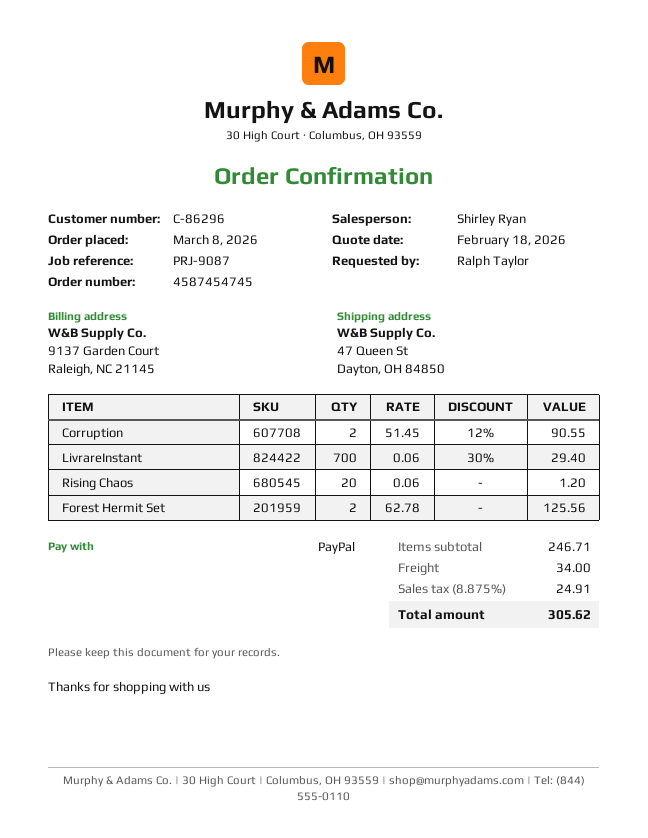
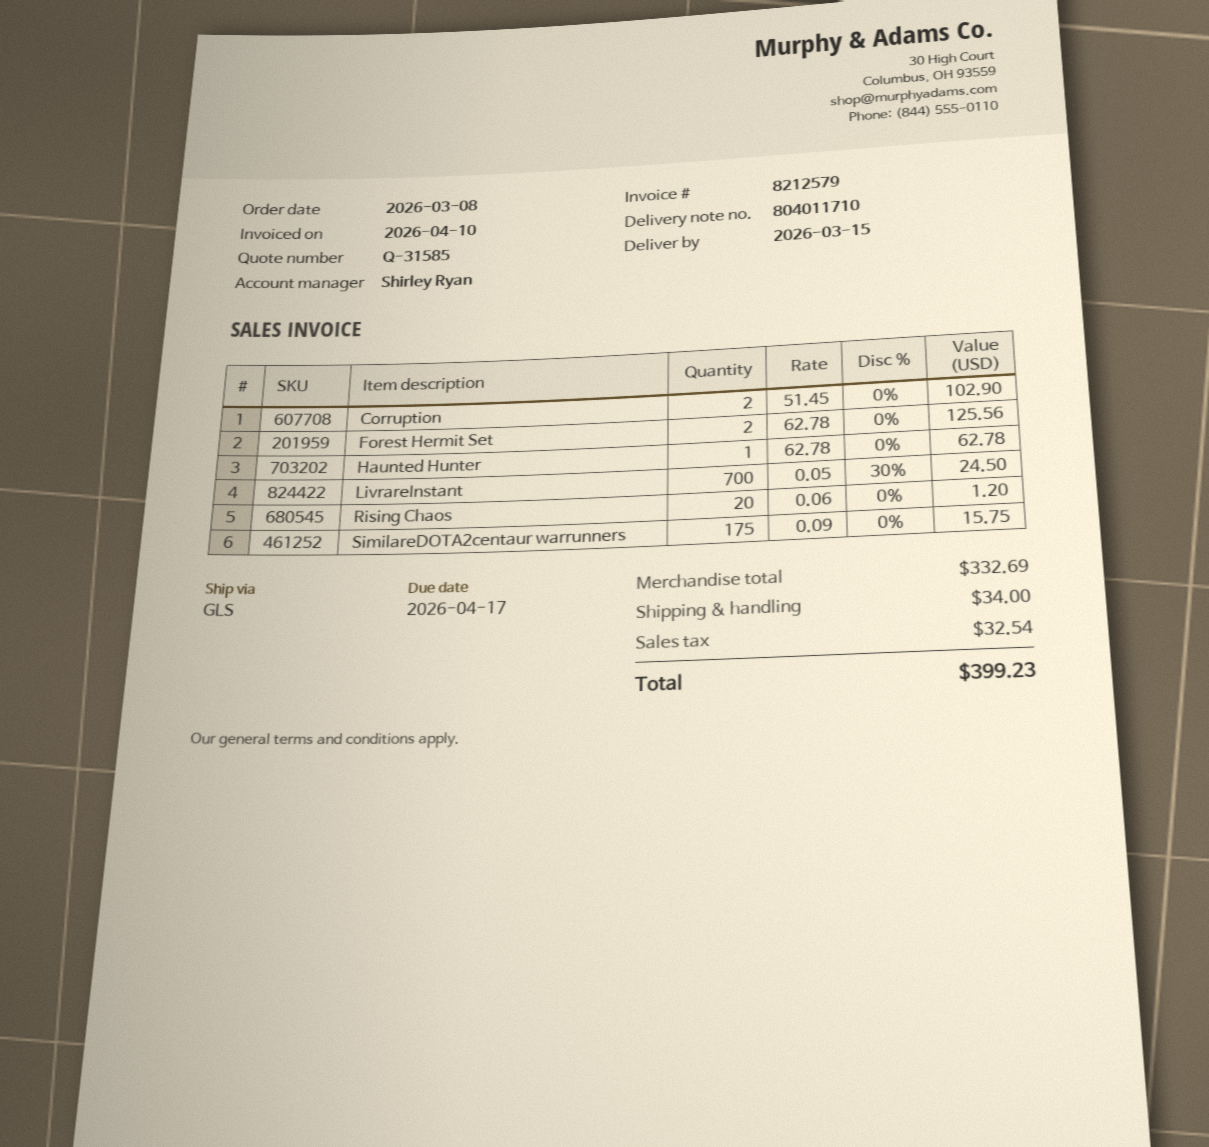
Corruption: 2 x 51.45 - 12% = 90.55 -> 2 x 51.45 = 102.90
LivrareInstant: 700 x 0.06 - 30% = 29.40 -> 700 x 0.05 - 30% = 24.50
Haunted Hunter: none -> 1 x 62.78 = 62.78
SimilareDOTA2centaur warrunners: none -> 175 x 0.09 = 15.75
subtotal: 246.71 -> 332.69
tax: 24.91 -> 32.54
total: 305.62 -> 399.23

